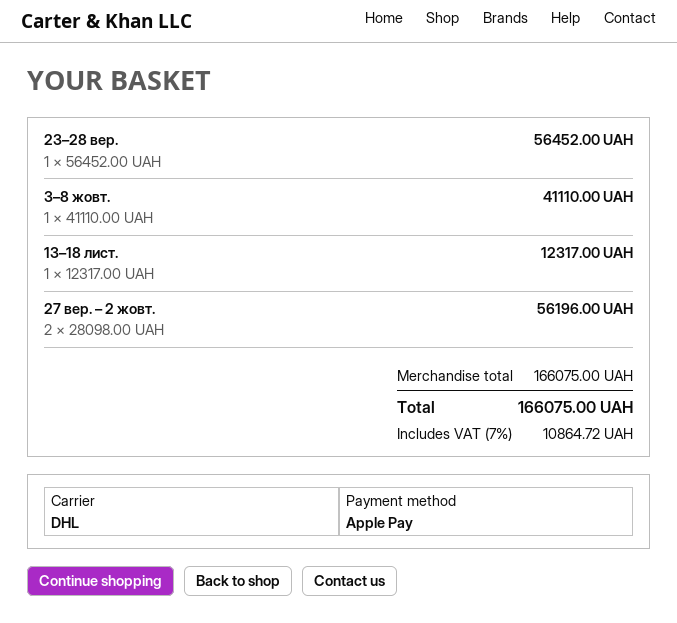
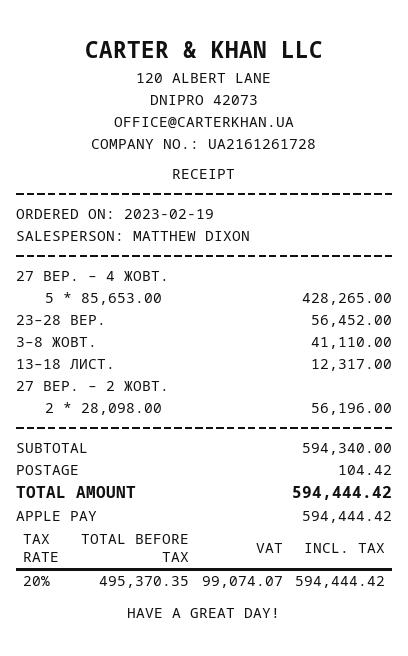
27 ВЕР. – 4 ЖОВТ.: none -> 5 x 85653.00 = 428265.00
subtotal: 166075.00 -> 594340.00
shipping: none -> 104.42
tax: 7% = 10864.72 -> 20% = 99074.07
total: 166075.00 -> 594444.42

